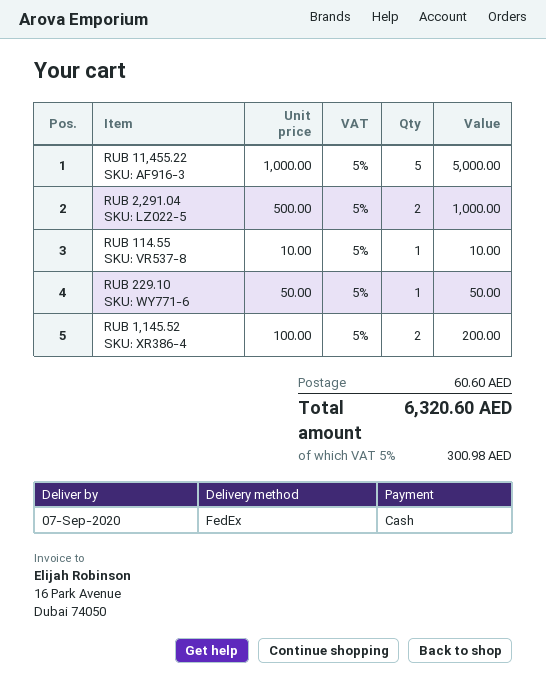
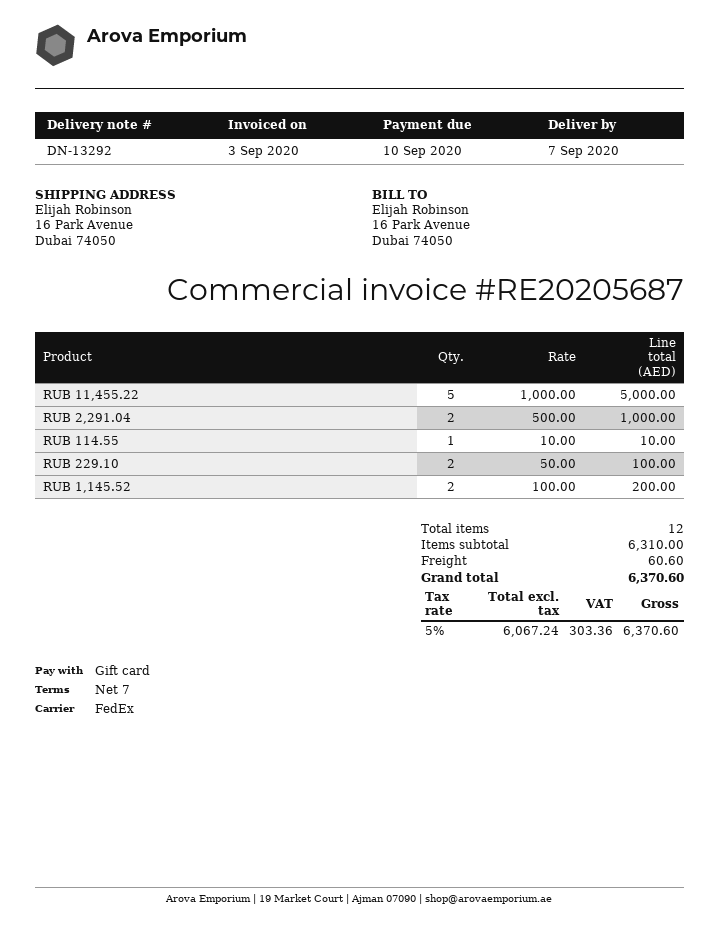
payment method: cash -> gift card
RUB 229.10: 1 x 50.00 = 50.00 -> 2 x 50.00 = 100.00
tax: 5% = 300.98 -> 5% = 303.36
total: 6320.60 -> 6370.60

